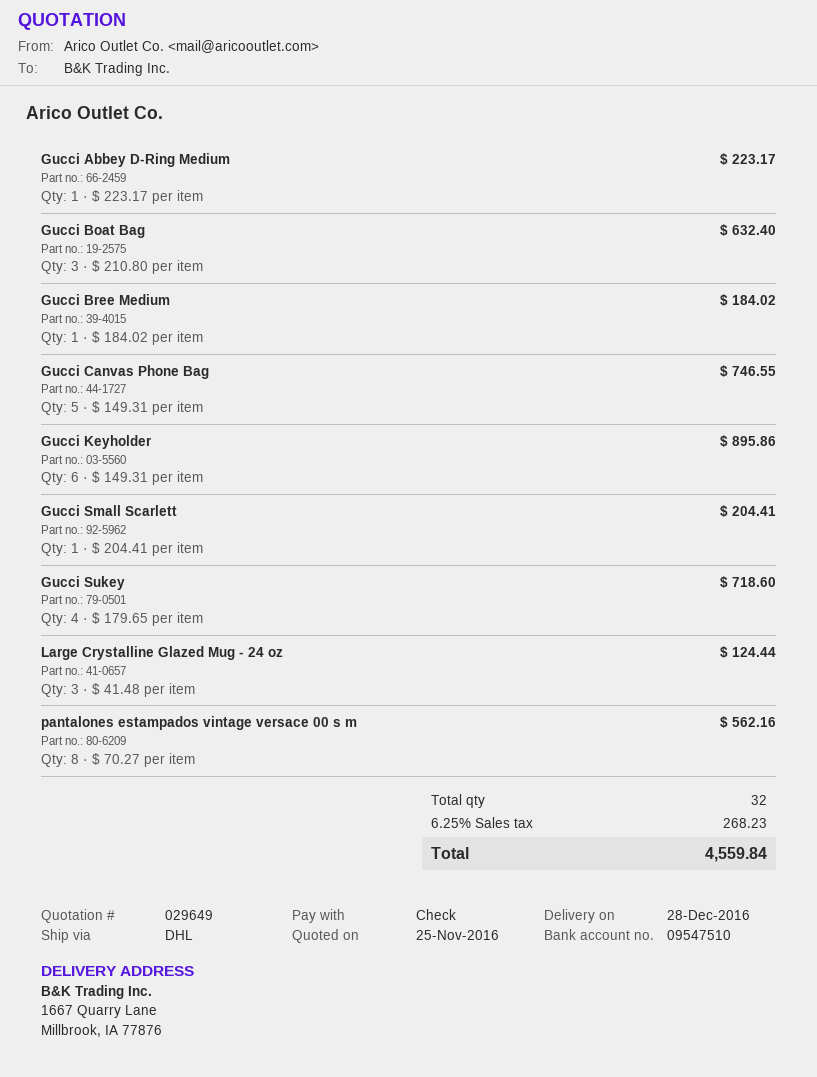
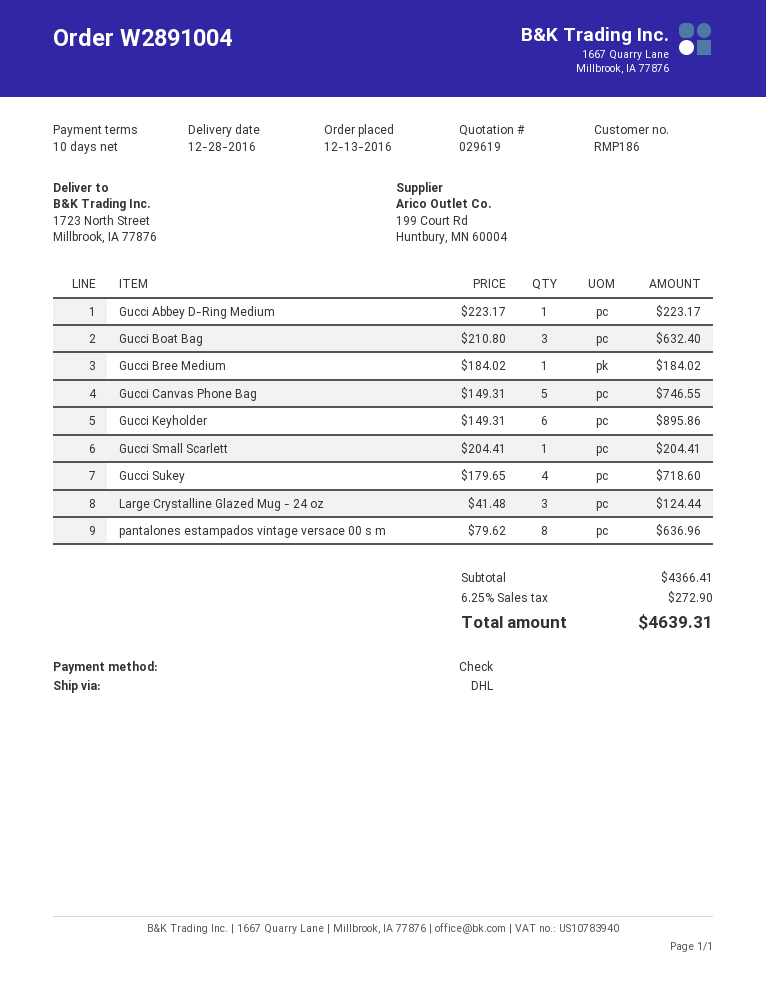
quote number: 029649 -> 029619
ship to: 1667 Quarry Lane, Millbrook, IA 77876 -> 1723 North Street, Millbrook, IA 77876
pantalones estampados vintage versace 00 s m: 8 x 70.27 = 562.16 -> 8 x 79.62 = 636.96
tax: 6.25% = 268.23 -> 6.25% = 272.90
total: 4559.84 -> 4639.31

